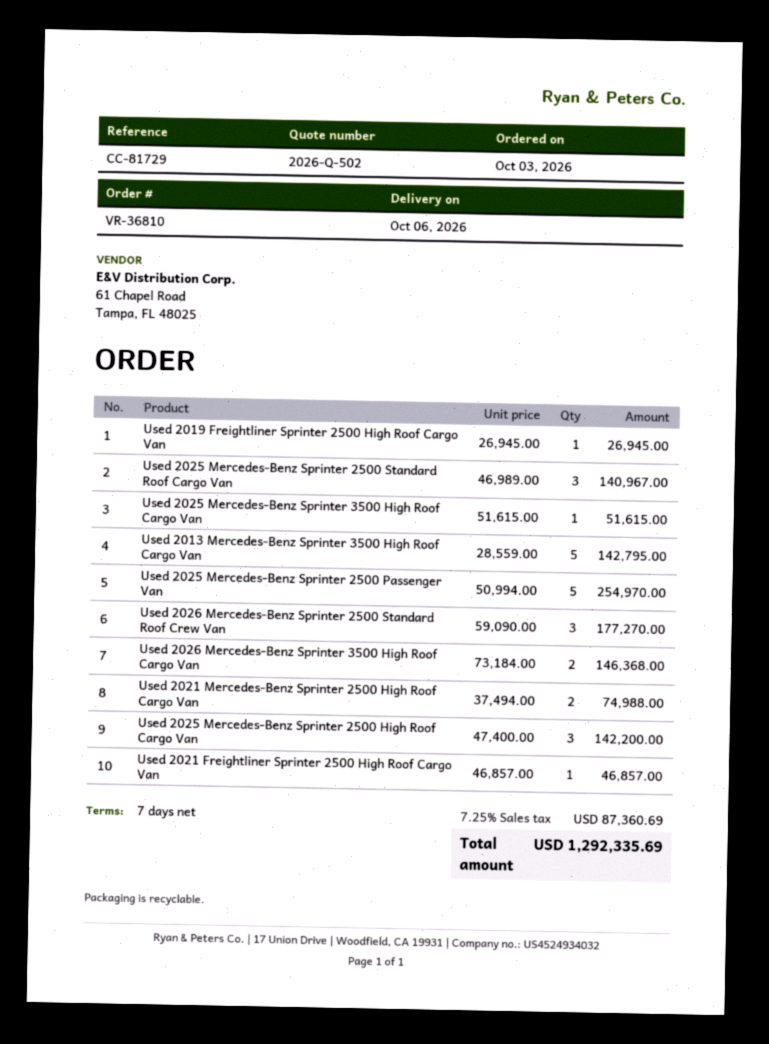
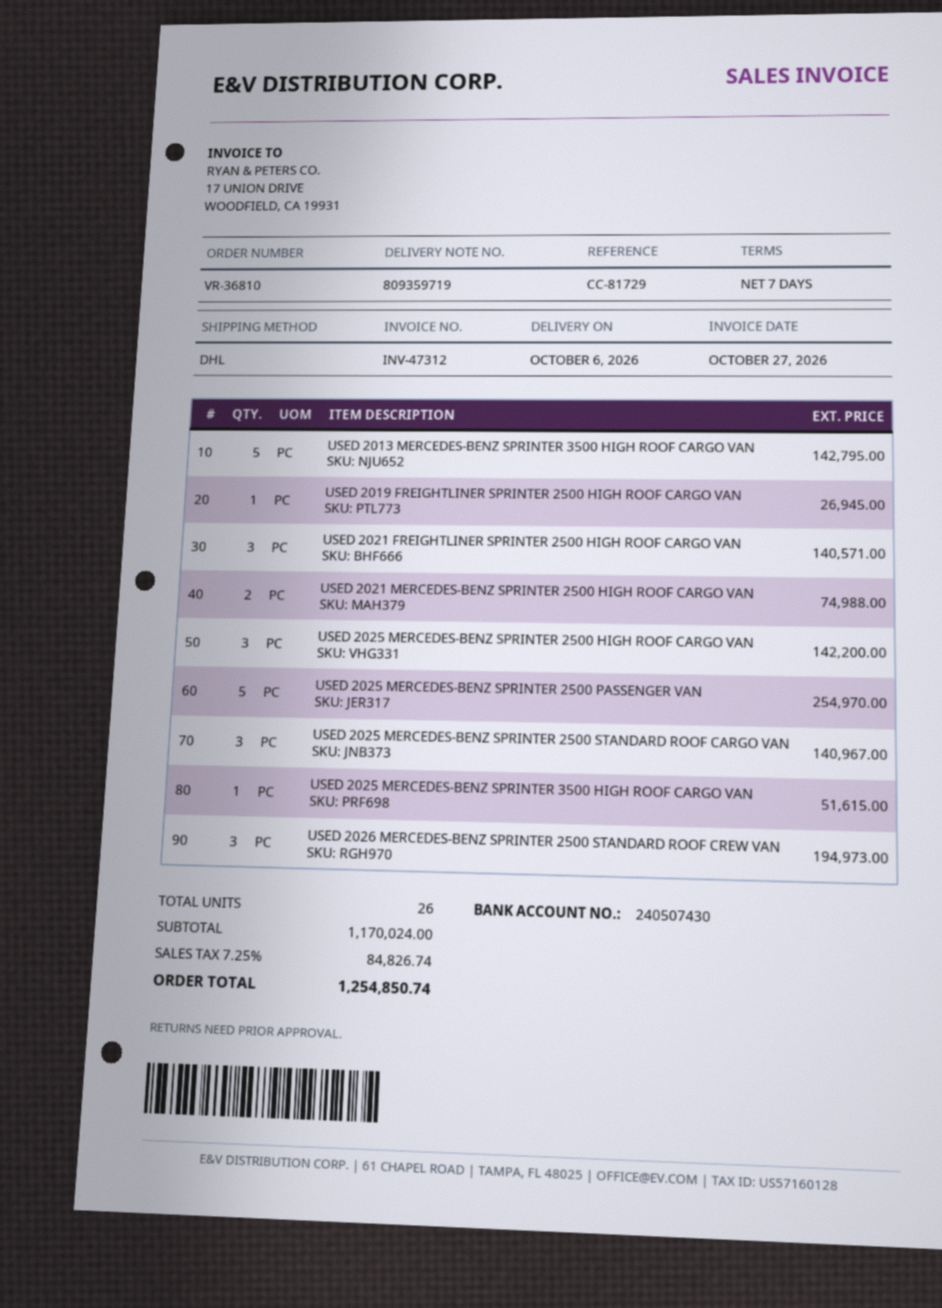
Used 2026 Mercedes-Benz Sprinter 2500 Standard Roof Crew Van: 3 for 177270.00 -> 3 for 194973.00
Used 2026 Mercedes-Benz Sprinter 3500 High Roof Cargo Van: 2 for 146368.00 -> none
Used 2021 Freightliner Sprinter 2500 High Roof Cargo Van: 1 for 46857.00 -> 3 for 140571.00
tax: 7.25% = 87360.69 -> 7.25% = 84826.74
total: 1292335.69 -> 1254850.74

